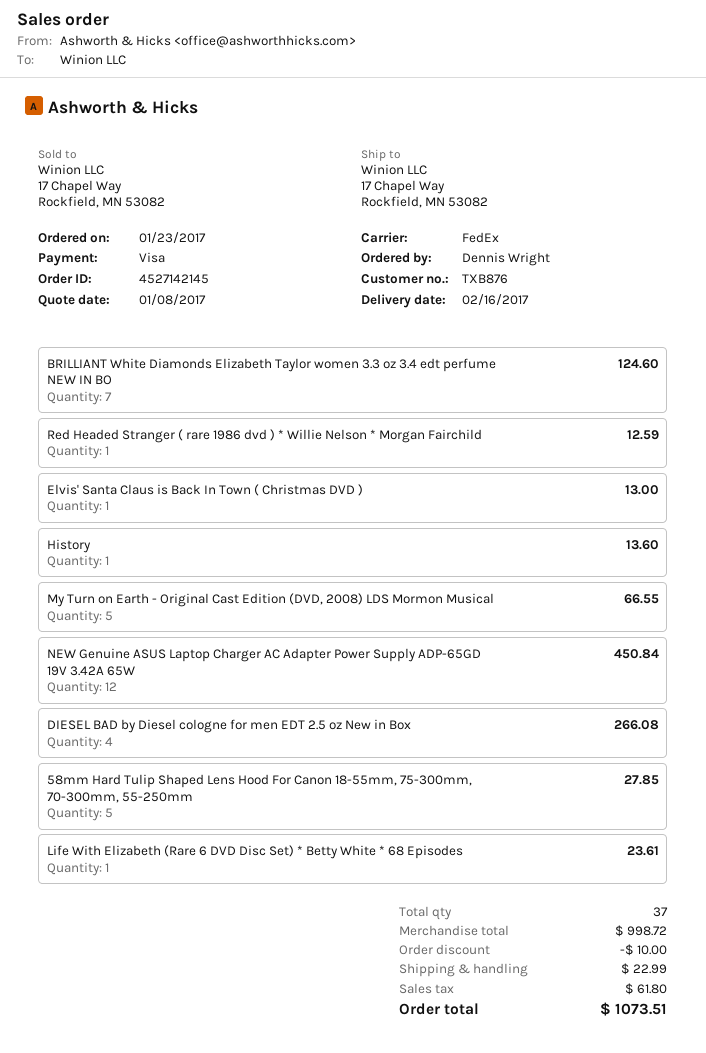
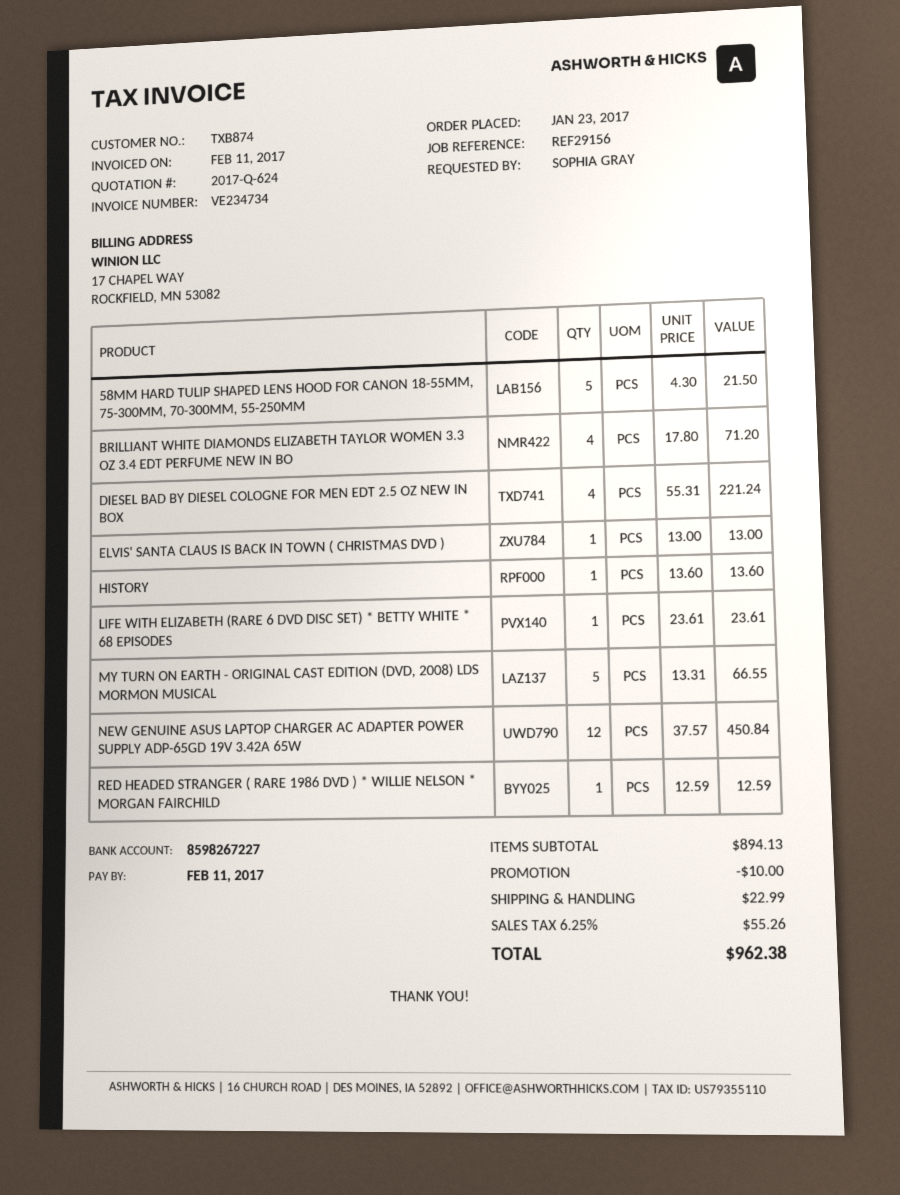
customer number: TXB876 -> TXB874
ordered by: Dennis Wright -> SOPHIA GRAY
BRILLIANT White Diamonds Elizabeth Taylor women 3.3 oz 3.4 edt perfume NEW IN BO: 7 for 124.60 -> 4 for 71.20
DIESEL BAD by Diesel cologne for men EDT 2.5 oz New in Box: 4 for 266.08 -> 4 for 221.24
58mm Hard Tulip Shaped Lens Hood For Canon 18-55mm, 75-300mm, 70-300mm, 55-250mm: 5 for 27.85 -> 5 for 21.50
subtotal: 998.72 -> 894.13
tax: 61.80 -> 55.26
total: 1073.51 -> 962.38

